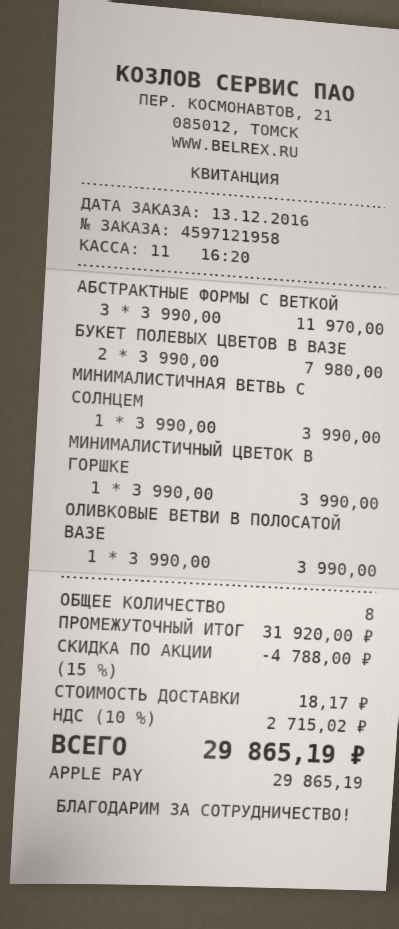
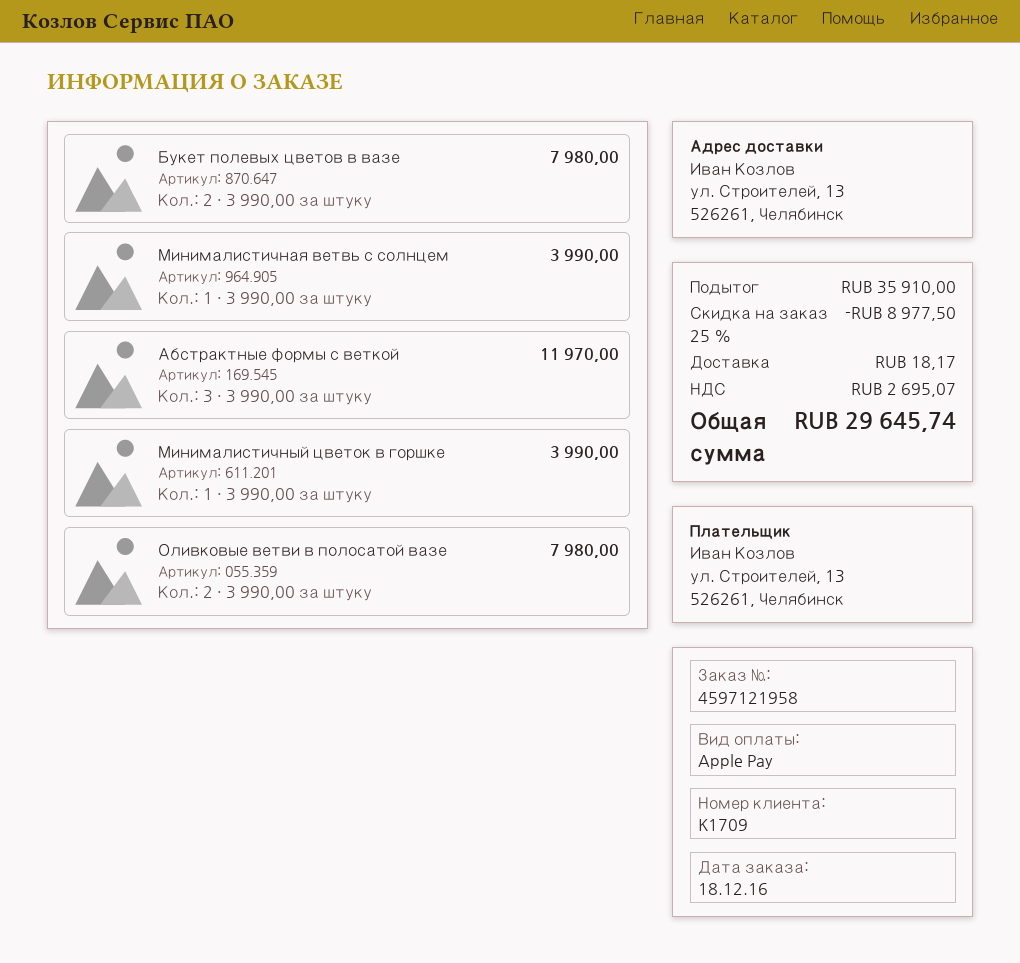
order date: 2016-12-13 -> 2016-12-18
ОЛИВКОВЫЕ ВЕТВИ В ПОЛОСАТОЙ ВАЗЕ: 1 x 3990.00 = 3990.00 -> 2 x 3990.00 = 7980.00
subtotal: 31920.00 -> 35910.00
discount: 15% = 4788.00 -> 25% = 8977.50
tax: 2715.02 -> 2695.07
total: 29865.19 -> 29645.74

